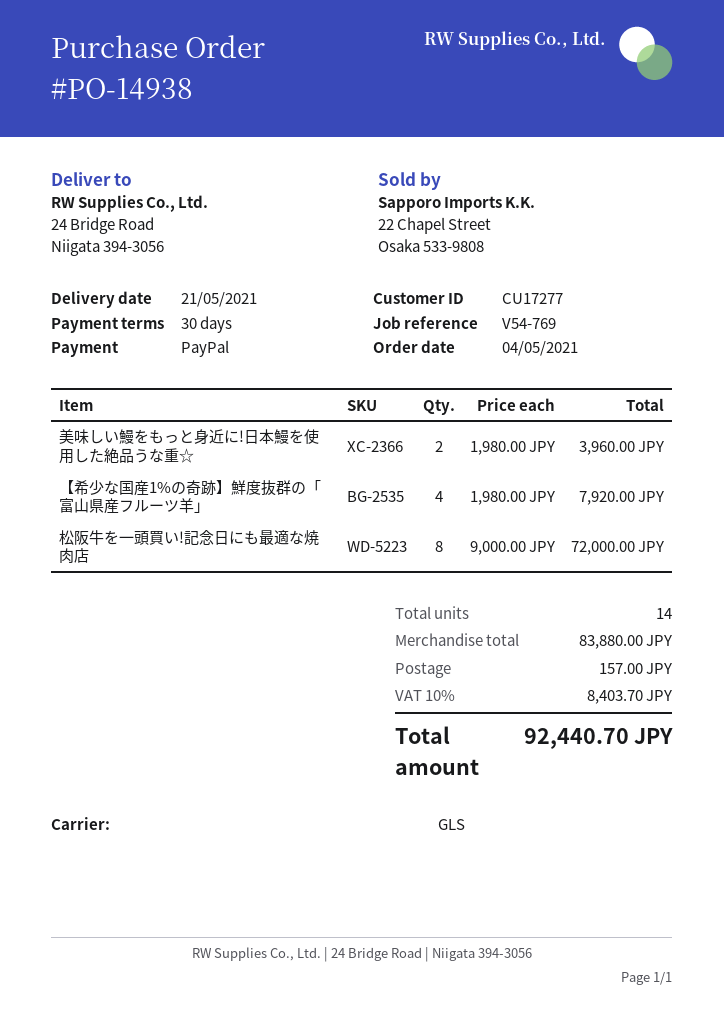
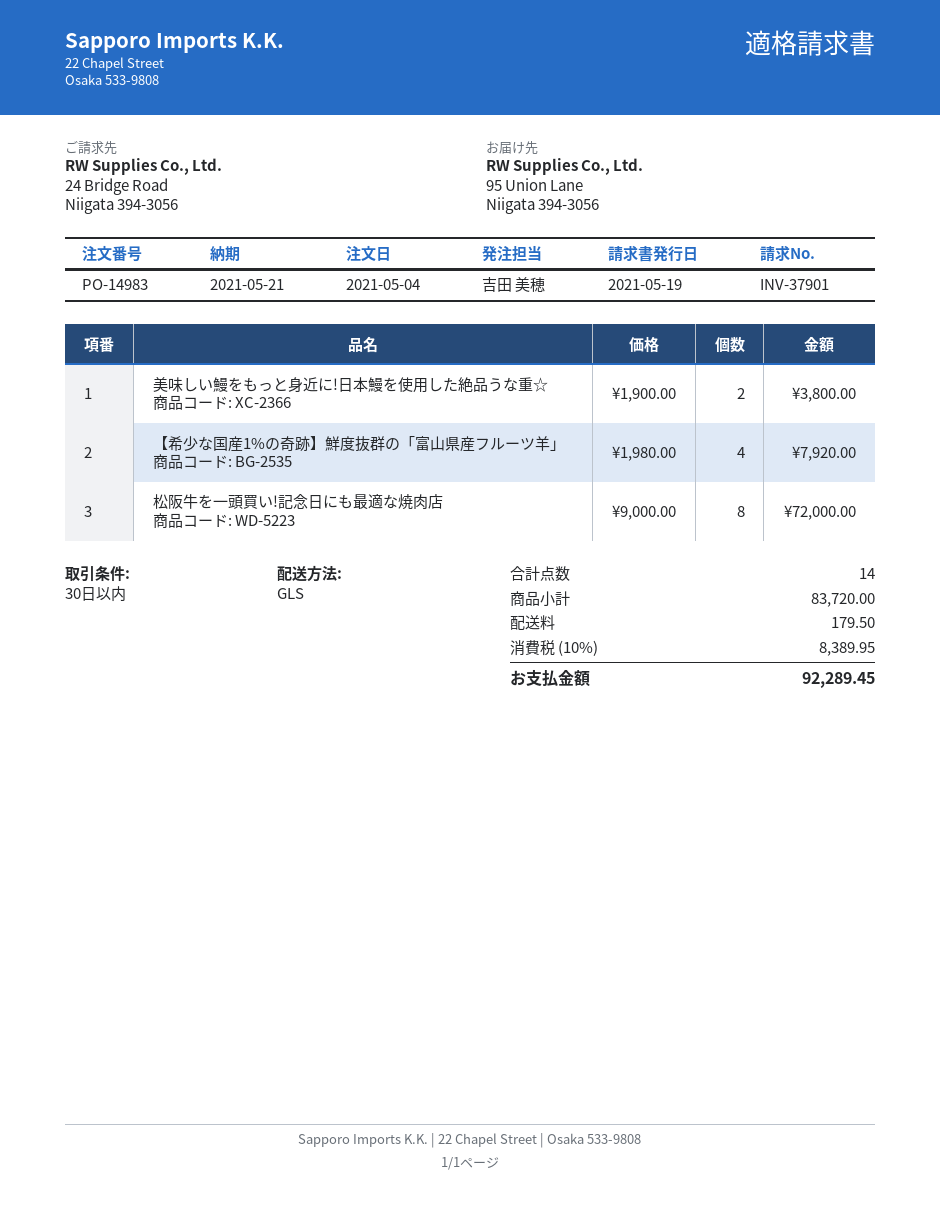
order number: PO-14938 -> PO-14983
ship to: 24 Bridge Road, Niigata 394-3056 -> 95 Union Lane, Niigata 394-3056
美味しい鰻をもっと身近に!日本鰻を使用した絶品うな重☆: 2 x 1980.00 = 3960.00 -> 2 x 1900.00 = 3800.00
subtotal: 83880.00 -> 83720.00
shipping: 157.00 -> 179.50
tax: 10% = 8403.70 -> 10% = 8389.95
total: 92440.70 -> 92289.45

